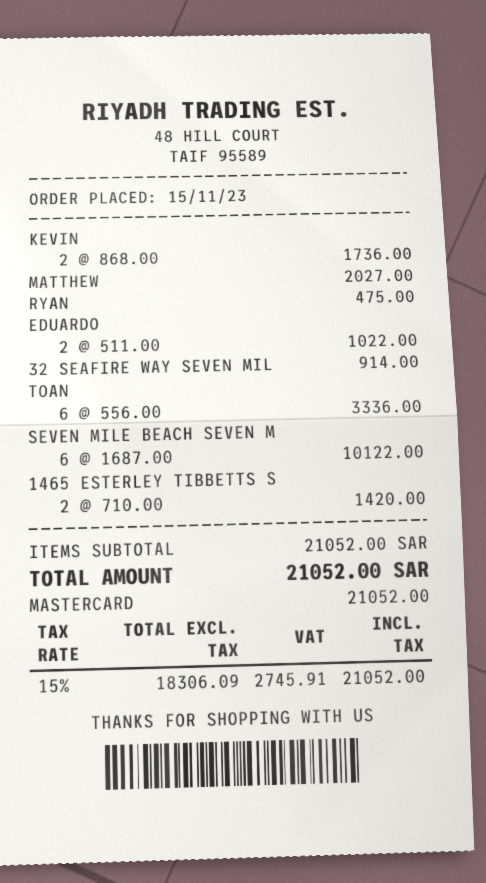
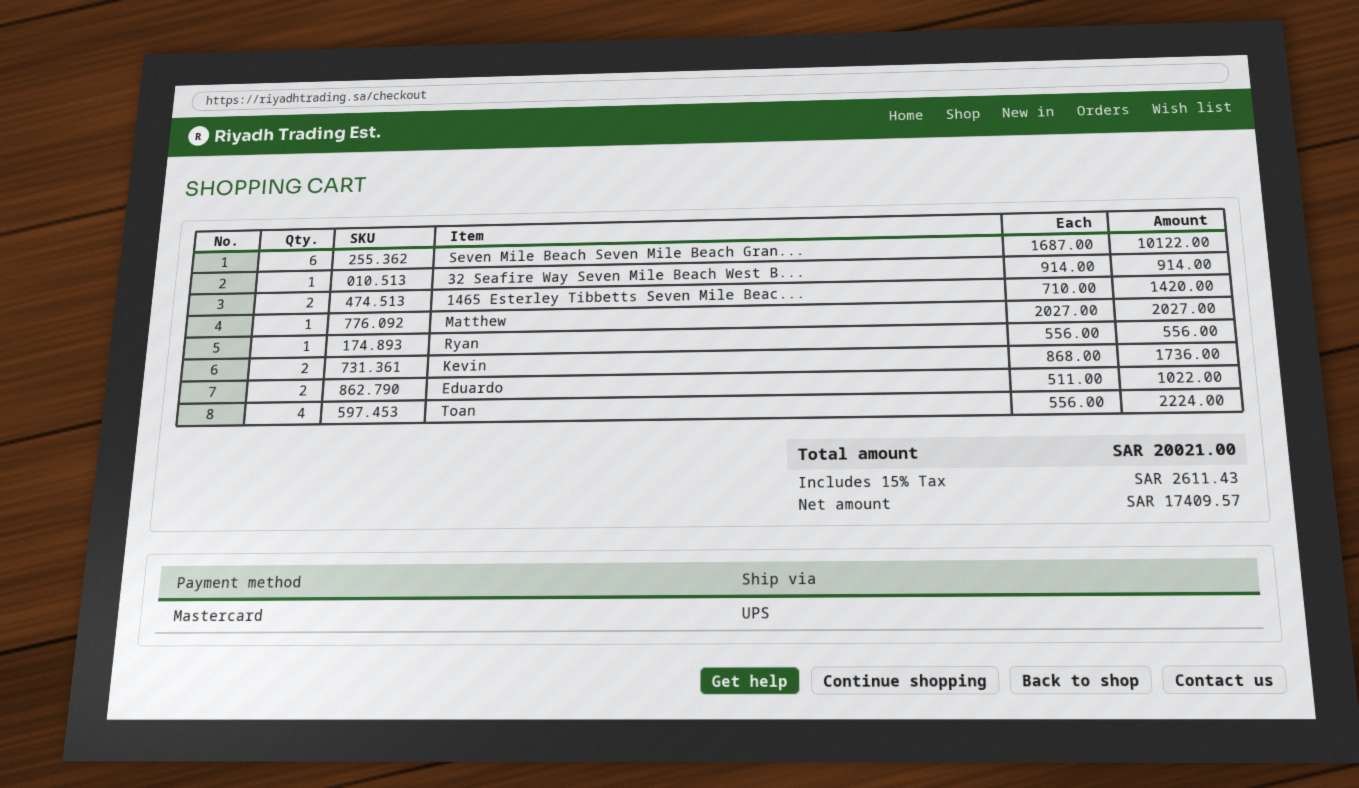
RYAN: 1 x 475.00 = 475.00 -> 1 x 556.00 = 556.00
TOAN: 6 x 556.00 = 3336.00 -> 4 x 556.00 = 2224.00
net: 18306.09 -> 17409.57
tax: 15% = 2745.91 -> 15% = 2611.43
total: 21052.00 -> 20021.00

